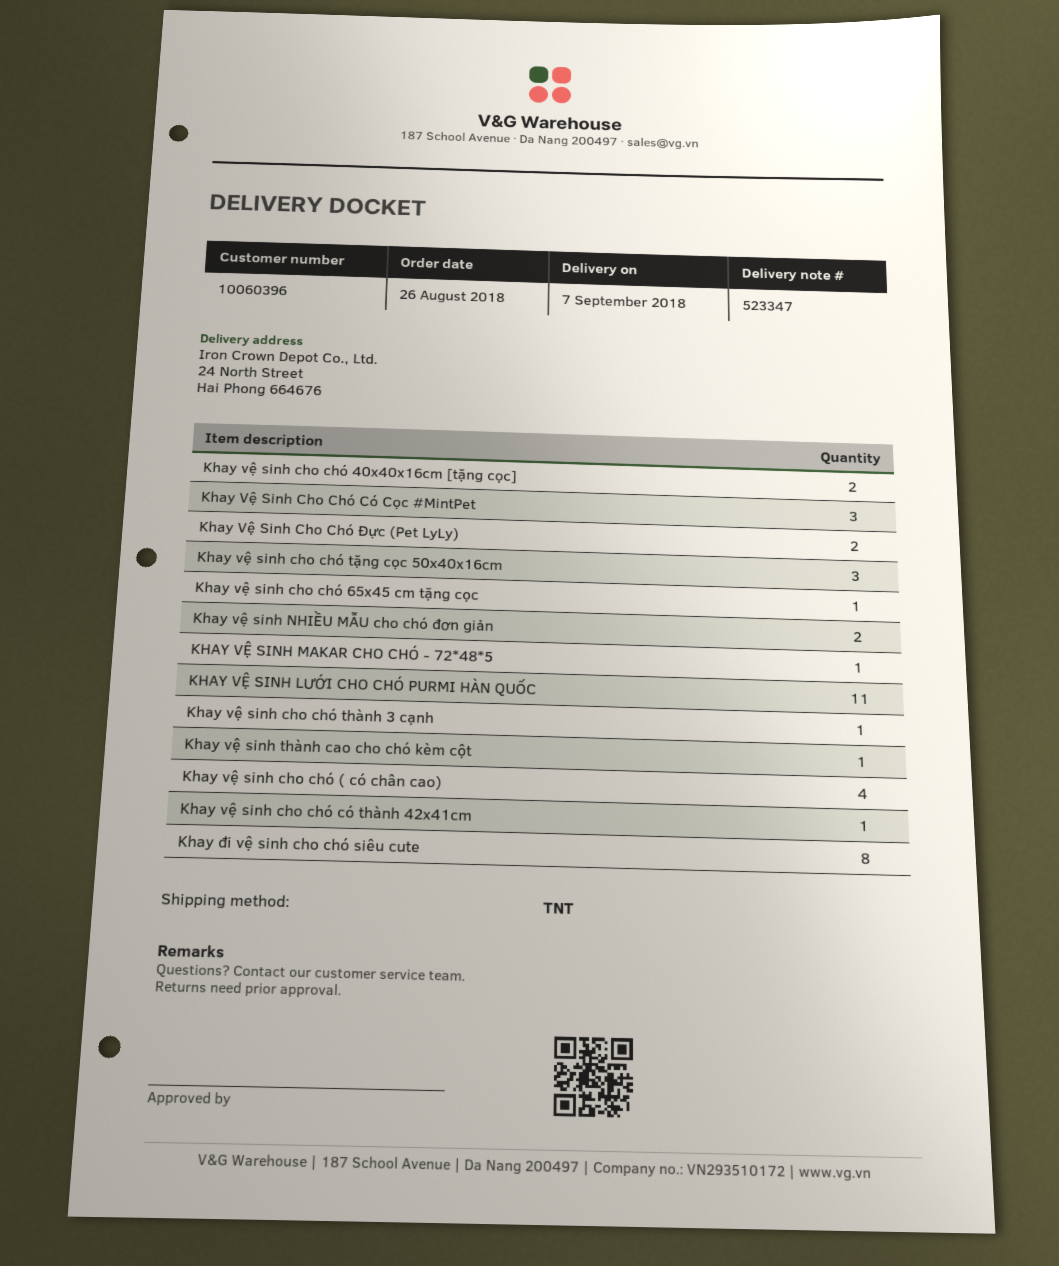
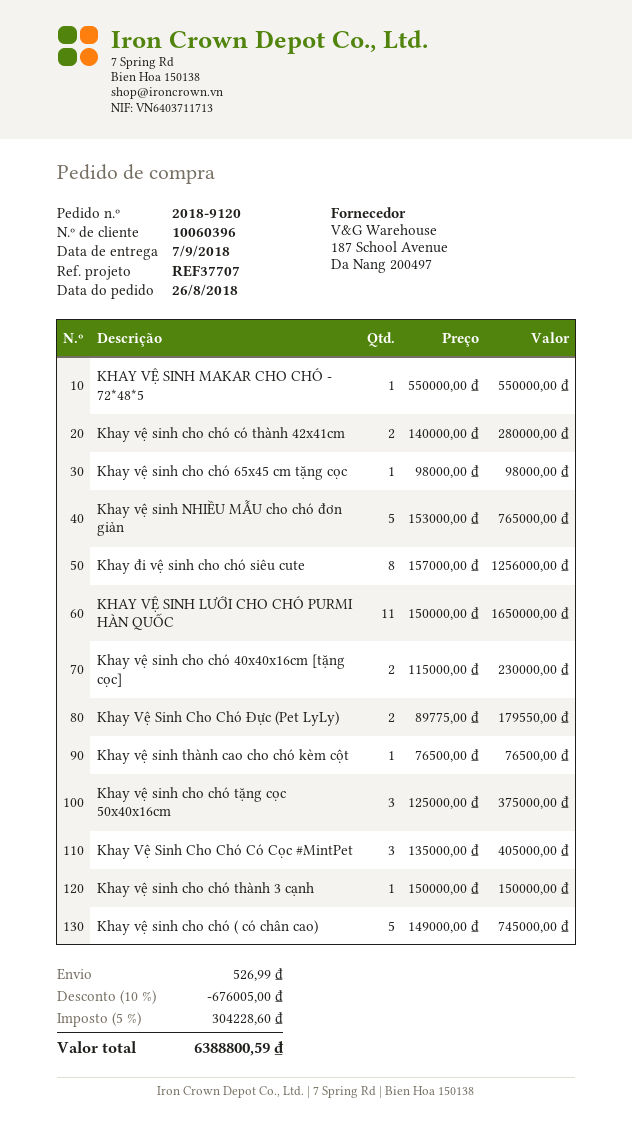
Khay vệ sinh NHIỀU MẪU cho chó đơn giản: 2 -> 5
Khay vệ sinh cho chó ( có chân cao): 4 -> 5
Khay vệ sinh cho chó có thành 42x41cm: 1 -> 2

